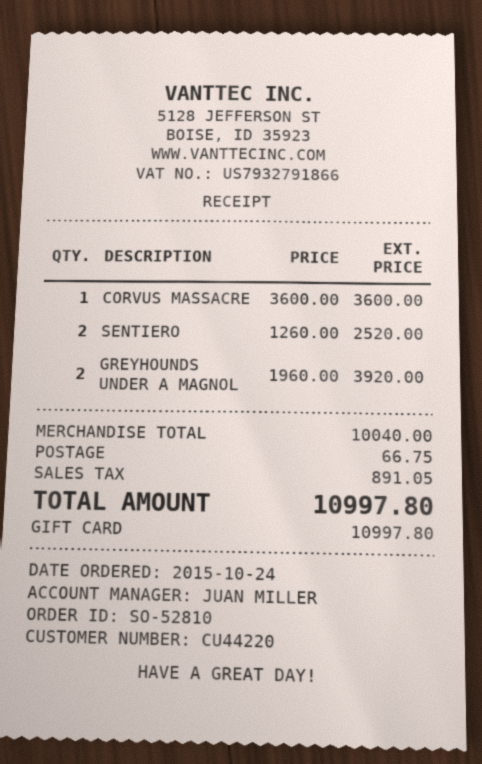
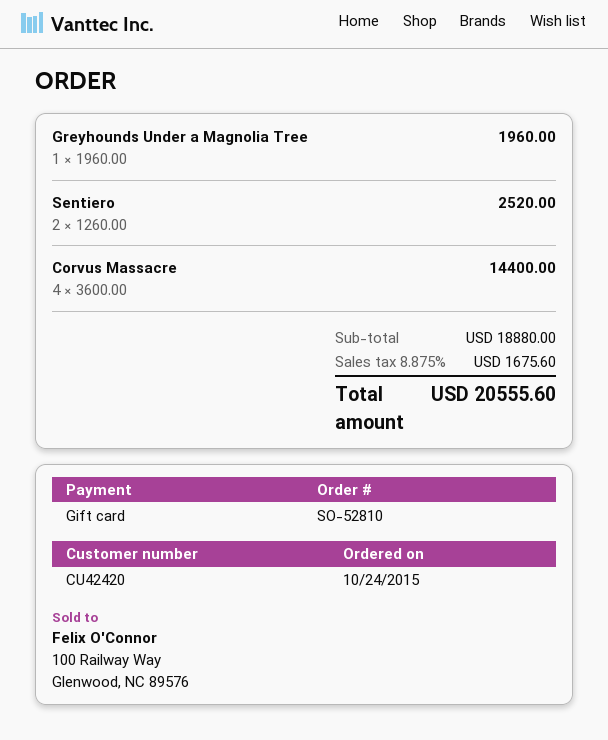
customer number: CU44220 -> CU42420
CORVUS MASSACRE: 1 x 3600.00 = 3600.00 -> 4 x 3600.00 = 14400.00
GREYHOUNDS UNDER A MAGNOL: 2 x 1960.00 = 3920.00 -> 1 x 1960.00 = 1960.00
subtotal: 10040.00 -> 18880.00
shipping: 66.75 -> none
tax: 891.05 -> 1675.60
total: 10997.80 -> 20555.60

